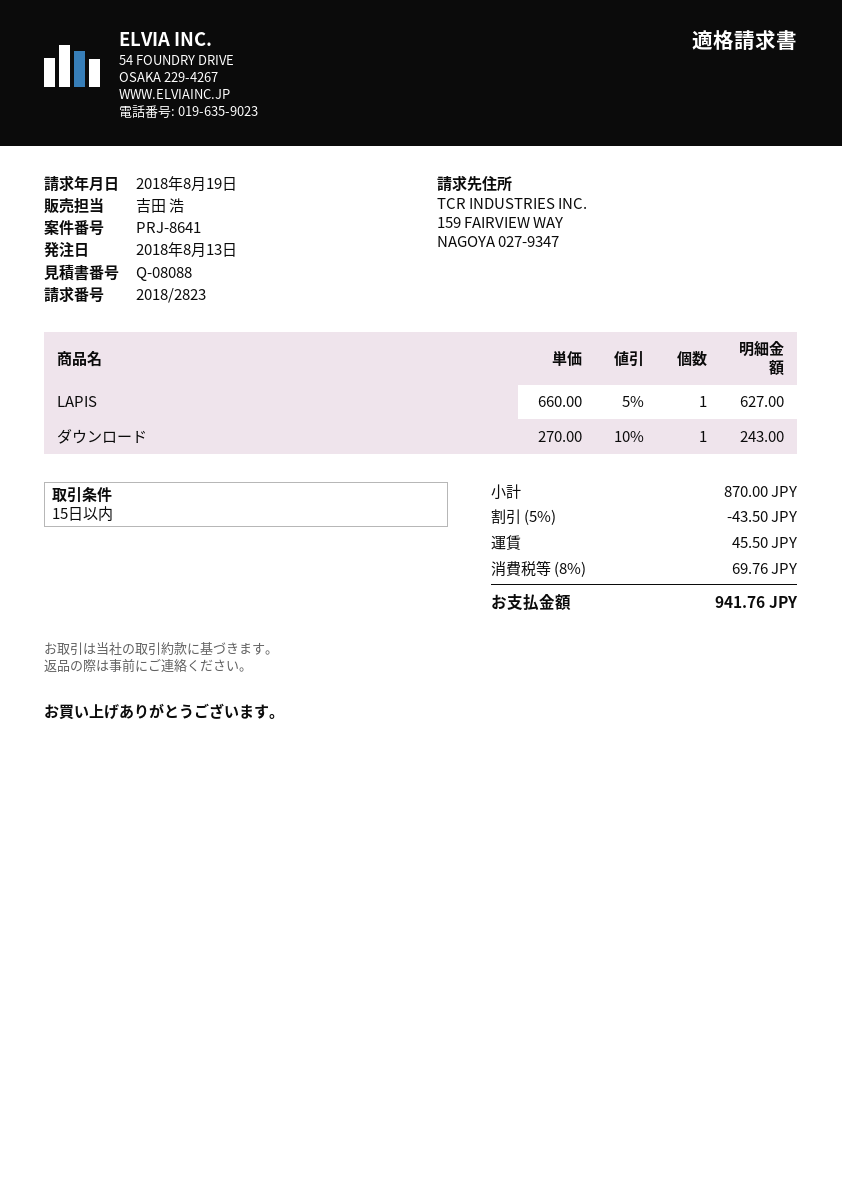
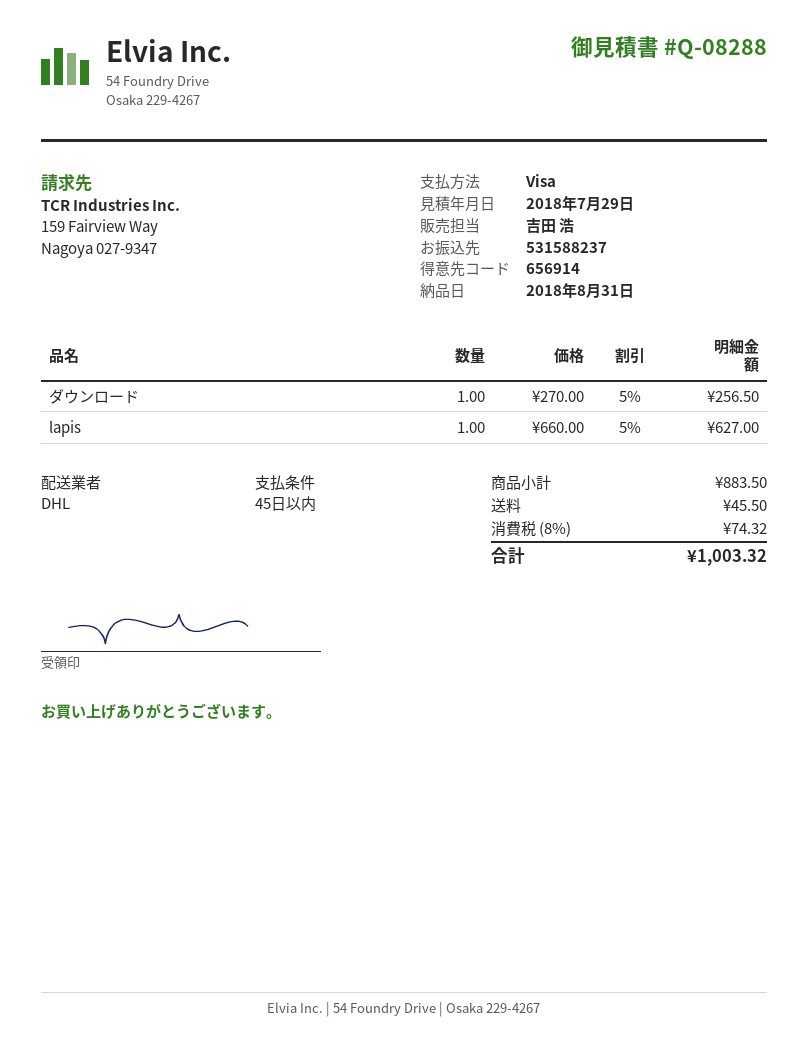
quote number: Q-08088 -> Q-08288
payment terms: 15 days -> 45 days
ダウンロード: 1 x 270.00 - 10% = 243.00 -> 1 x 270.00 - 5% = 256.50
subtotal: 870.00 -> 883.50
discount: 5% = 43.50 -> none
tax: 8% = 69.76 -> 8% = 74.32
total: 941.76 -> 1003.32

